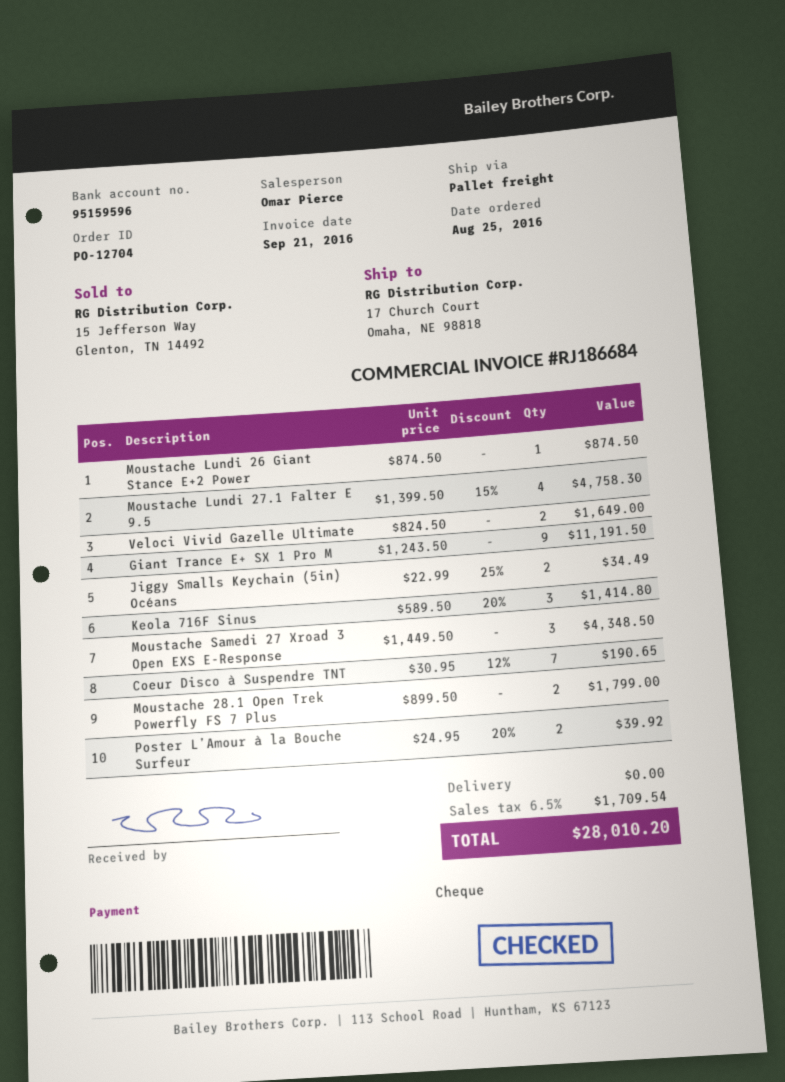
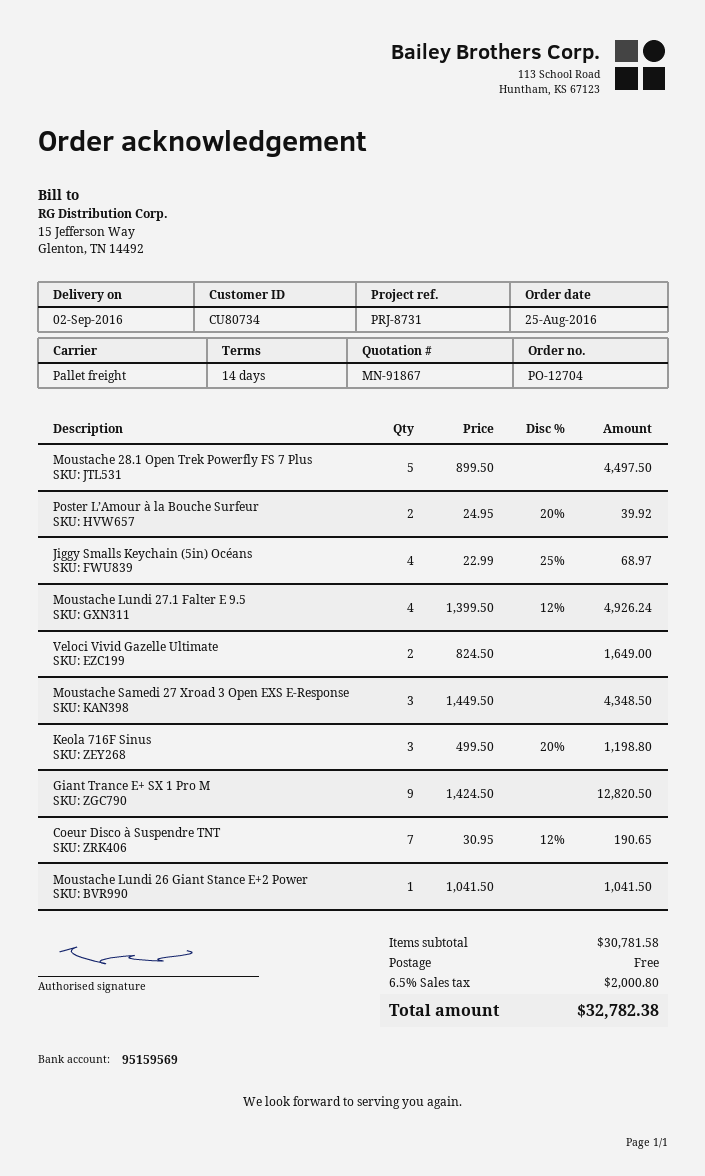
bank account: 95159596 -> 95159569
Moustache Lundi 26 Giant Stance E+2 Power: 1 x 874.50 = 874.50 -> 1 x 1041.50 = 1041.50
Moustache Lundi 27.1 Falter E 9.5: 4 x 1399.50 - 15% = 4758.30 -> 4 x 1399.50 - 12% = 4926.24
Giant Trance E+ SX 1 Pro M: 9 x 1243.50 = 11191.50 -> 9 x 1424.50 = 12820.50
Jiggy Smalls Keychain (5in) Océans: 2 x 22.99 - 25% = 34.49 -> 4 x 22.99 - 25% = 68.97
Keola 716F Sinus: 3 x 589.50 - 20% = 1414.80 -> 3 x 499.50 - 20% = 1198.80
Moustache 28.1 Open Trek Powerfly FS 7 Plus: 2 x 899.50 = 1799.00 -> 5 x 899.50 = 4497.50
tax: 6.5% = 1709.54 -> 6.5% = 2000.80
total: 28010.20 -> 32782.38

